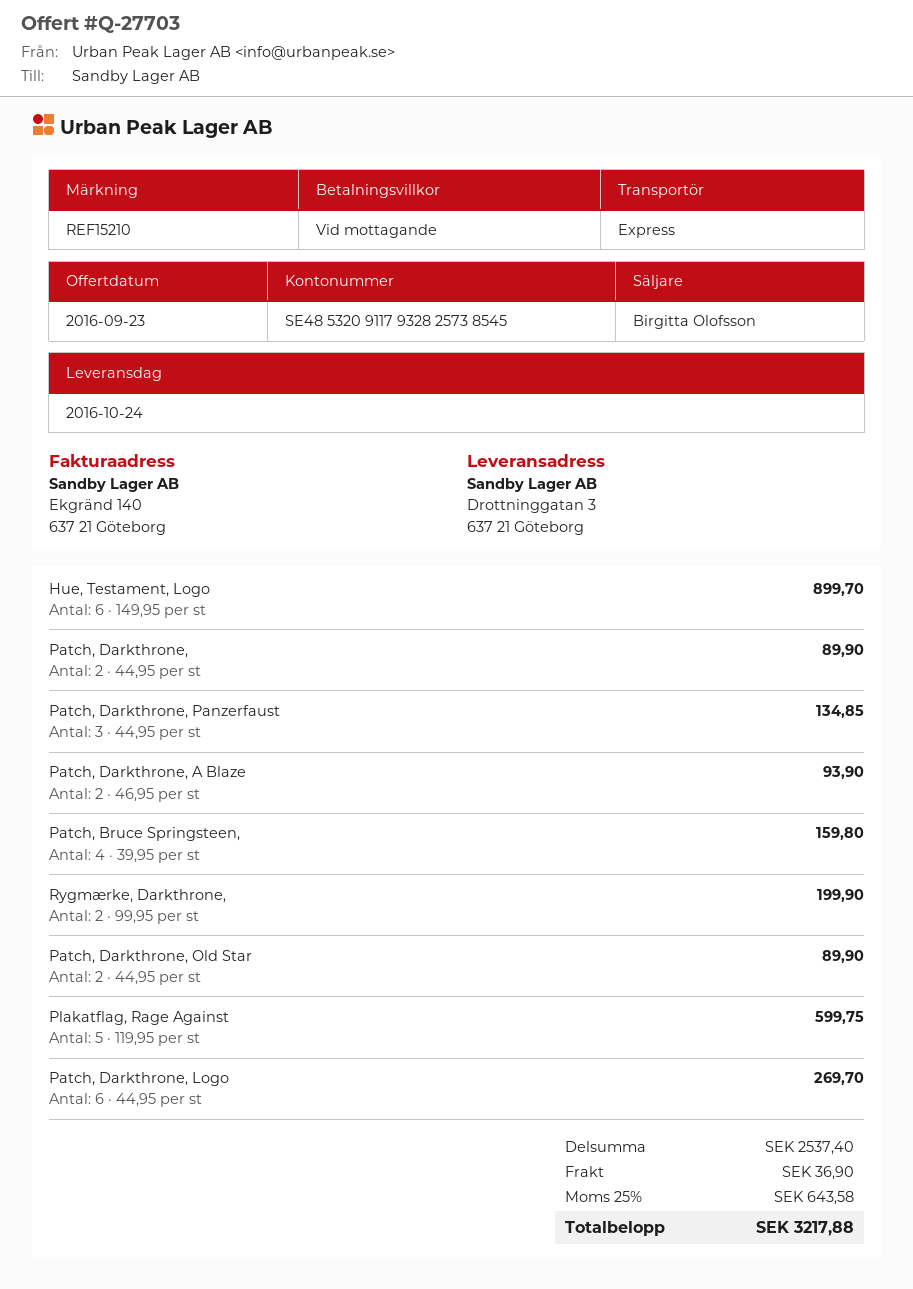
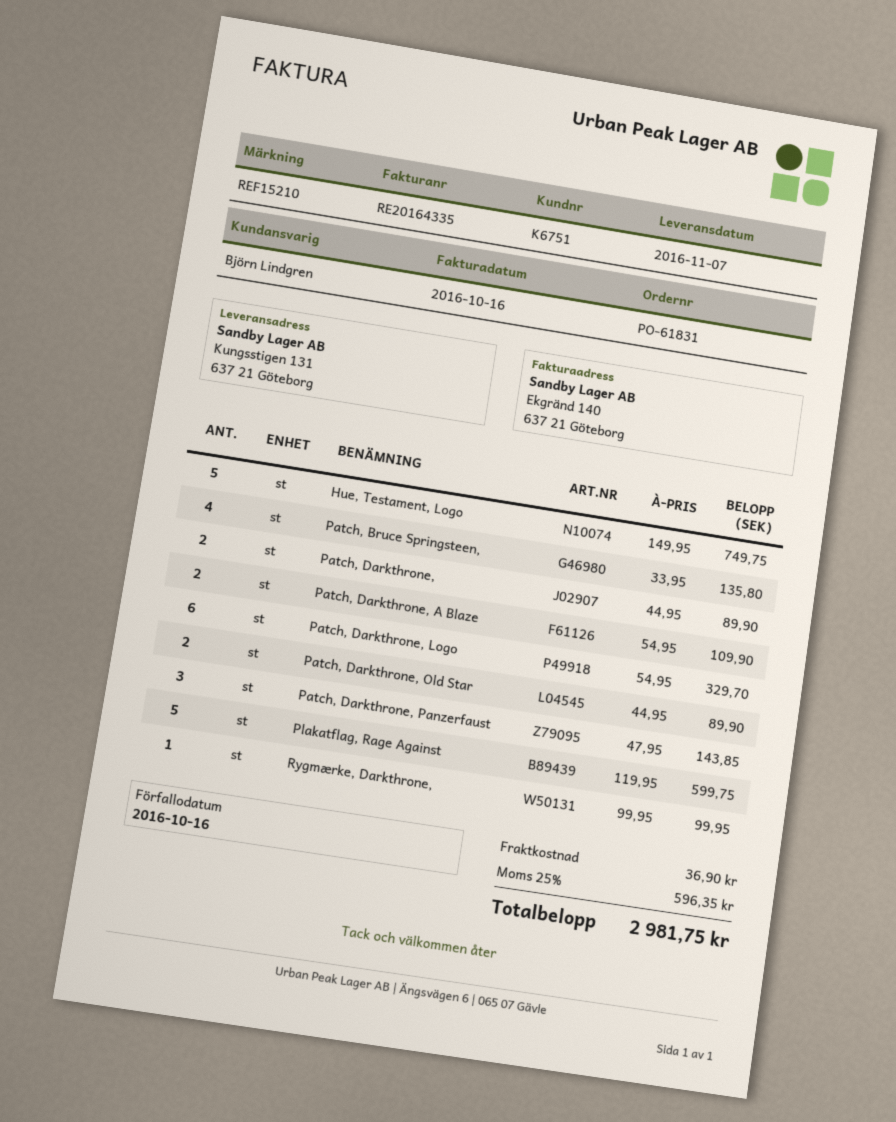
delivery date: 2016-10-24 -> 2016-11-07
sales rep: Birgitta Olofsson -> Björn Lindgren
ship to: Drottninggatan 3, 637 21 Göteborg -> Kungsstigen 131, 637 21 Göteborg
Hue, Testament, Logo: 6 x 149.95 = 899.70 -> 5 x 149.95 = 749.75
Patch, Darkthrone, Panzerfaust: 3 x 44.95 = 134.85 -> 3 x 47.95 = 143.85
Patch, Darkthrone, A Blaze: 2 x 46.95 = 93.90 -> 2 x 54.95 = 109.90
Patch, Bruce Springsteen,: 4 x 39.95 = 159.80 -> 4 x 33.95 = 135.80
Rygmærke, Darkthrone,: 2 x 99.95 = 199.90 -> 1 x 99.95 = 99.95
Patch, Darkthrone, Logo: 6 x 44.95 = 269.70 -> 6 x 54.95 = 329.70
tax: 25% = 643.58 -> 25% = 596.35
total: 3217.88 -> 2981.75

